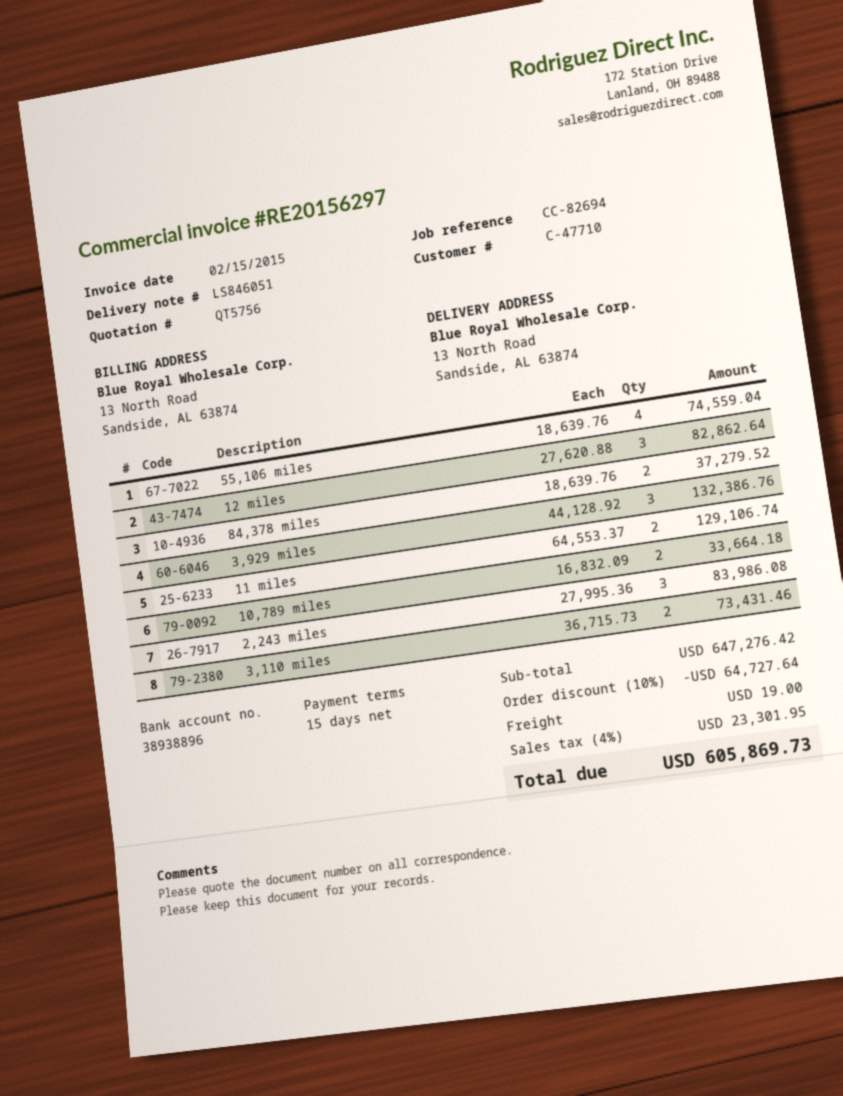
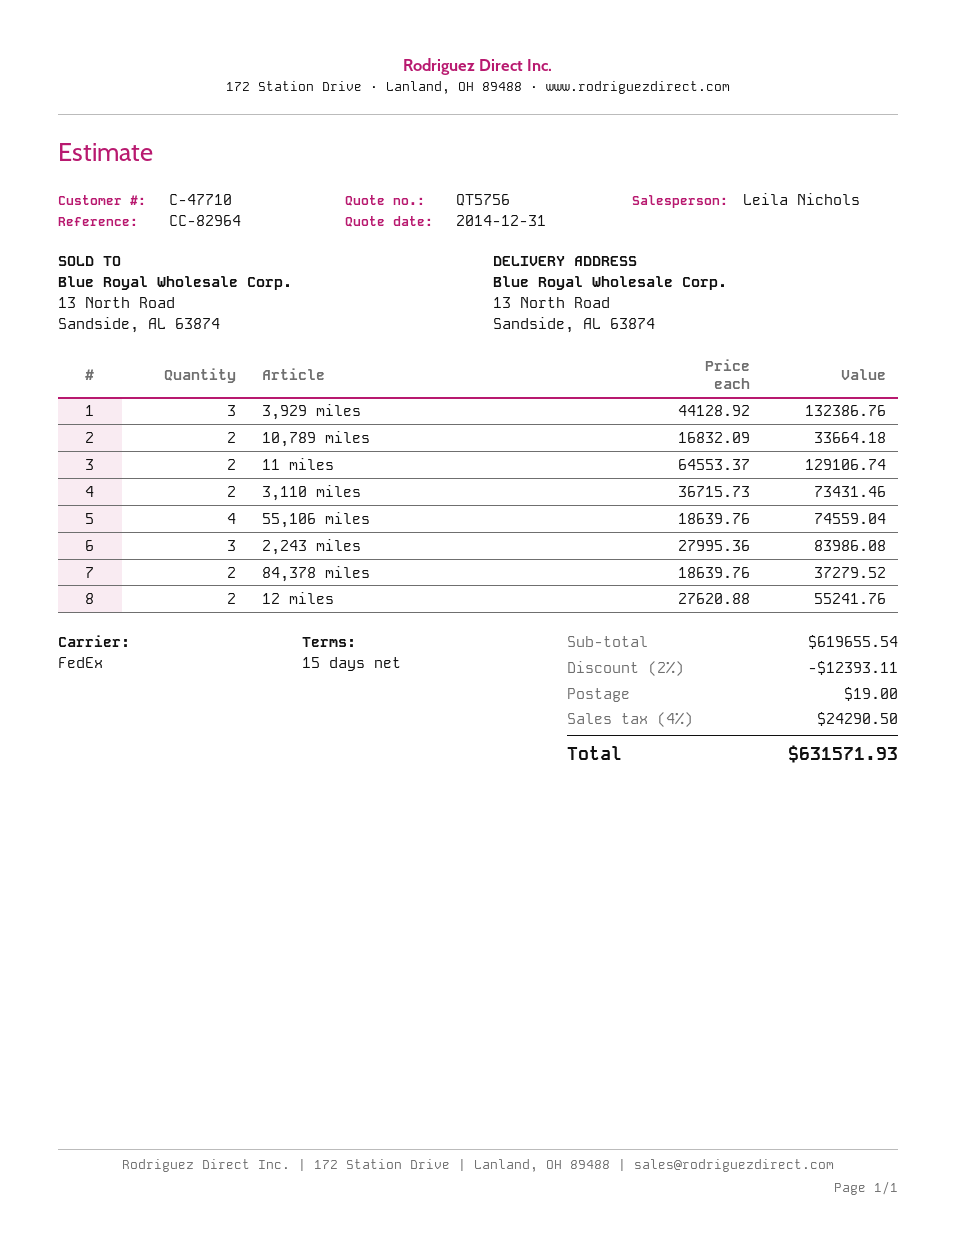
reference: CC-82694 -> CC-82964
12 miles: 3 x 27620.88 = 82862.64 -> 2 x 27620.88 = 55241.76
subtotal: 647276.42 -> 619655.54
discount: 10% = 64727.64 -> 2% = 12393.11
tax: 4% = 23301.95 -> 4% = 24290.50
total: 605869.73 -> 631571.93

